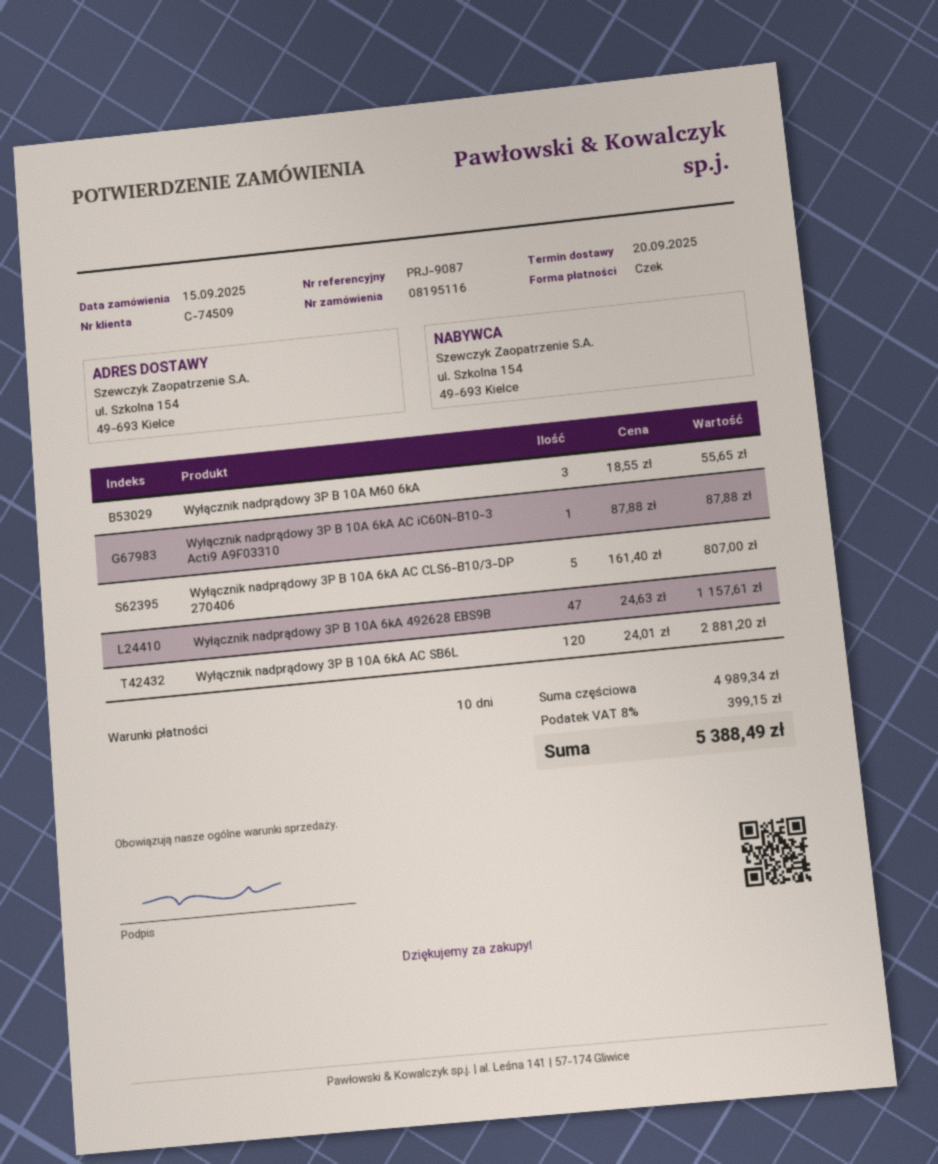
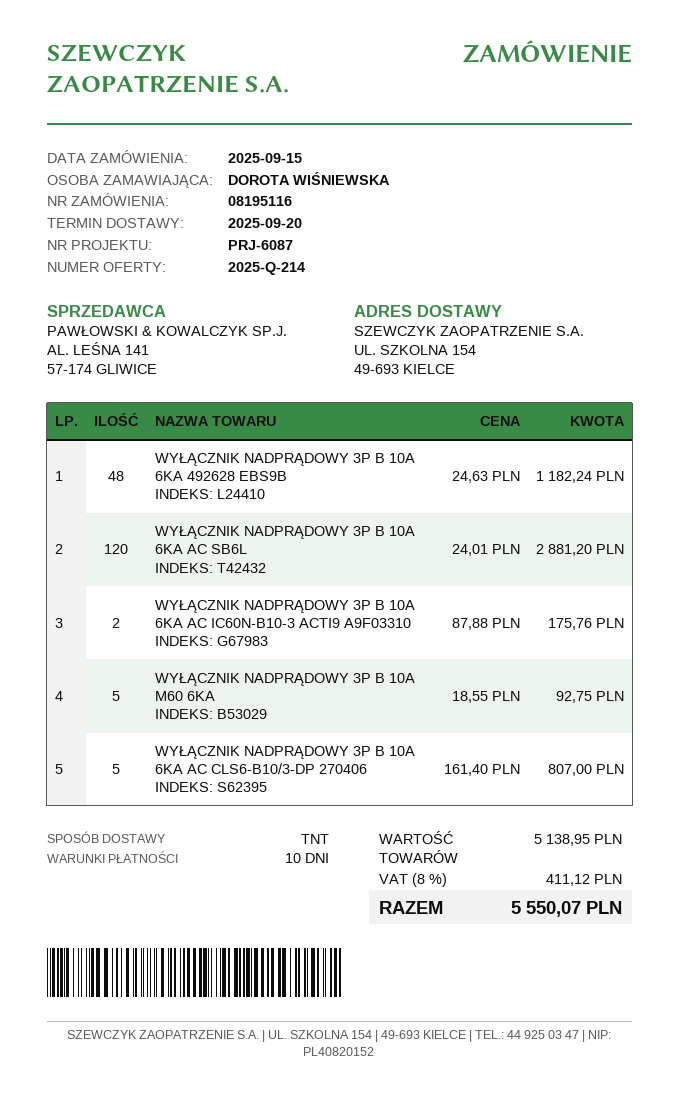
reference: PRJ-9087 -> PRJ-6087
Wyłącznik nadprądowy 3P B 10A M60 6kA: 3 x 18.55 = 55.65 -> 5 x 18.55 = 92.75
Wyłącznik nadprądowy 3P B 10A 6kA AC iC60N-B10-3 Acti9 A9F03310: 1 x 87.88 = 87.88 -> 2 x 87.88 = 175.76
Wyłącznik nadprądowy 3P B 10A 6kA 492628 EBS9B: 47 x 24.63 = 1157.61 -> 48 x 24.63 = 1182.24
subtotal: 4989.34 -> 5138.95
tax: 8% = 399.15 -> 8% = 411.12
total: 5388.49 -> 5550.07

